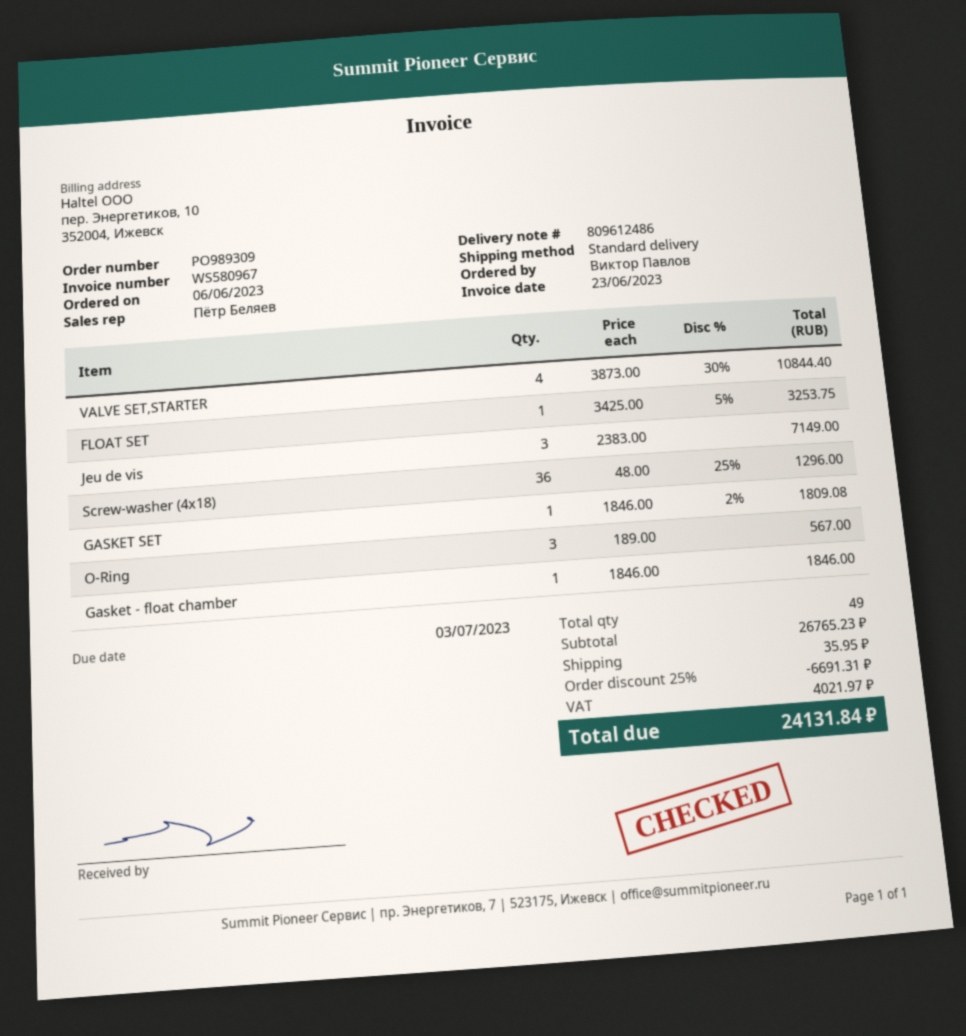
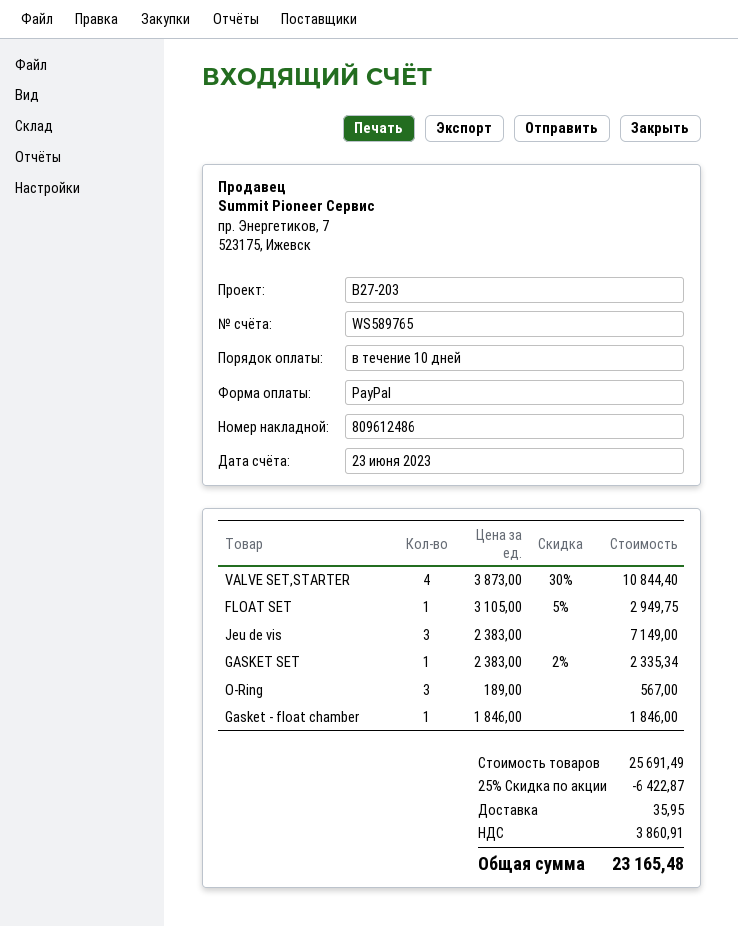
invoice number: WS580967 -> WS589765
FLOAT SET: 1 x 3425.00 - 5% = 3253.75 -> 1 x 3105.00 - 5% = 2949.75
Screw-washer (4x18): 36 x 48.00 - 25% = 1296.00 -> none
GASKET SET: 1 x 1846.00 - 2% = 1809.08 -> 1 x 2383.00 - 2% = 2335.34
subtotal: 26765.23 -> 25691.49
discount: 25% = 6691.31 -> 25% = 6422.87
tax: 4021.97 -> 3860.91
total: 24131.84 -> 23165.48

